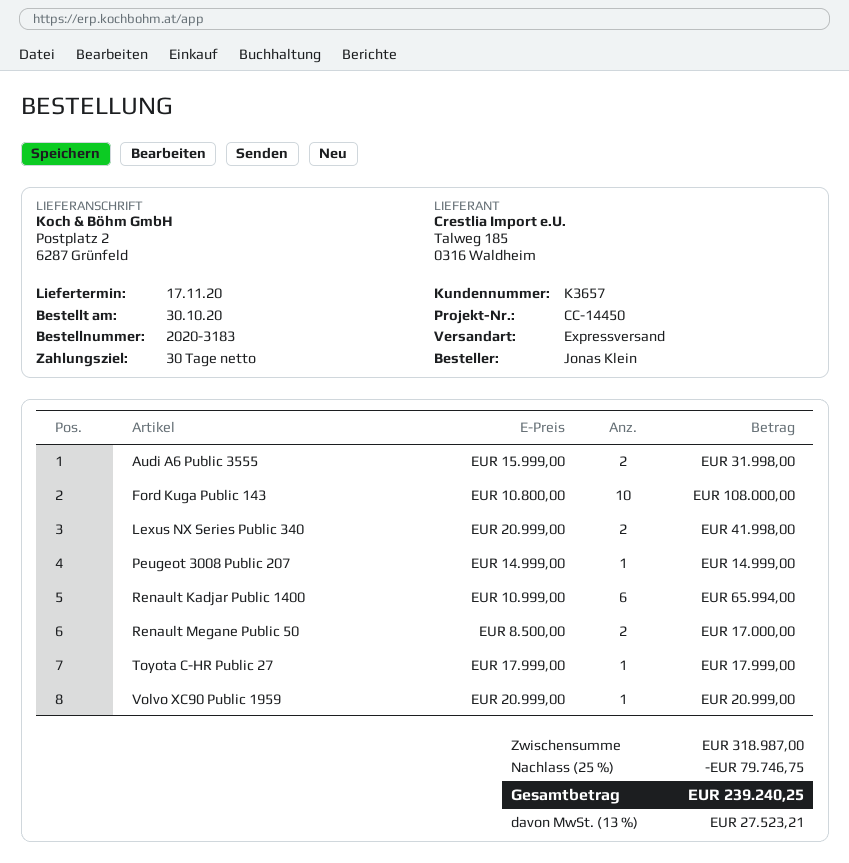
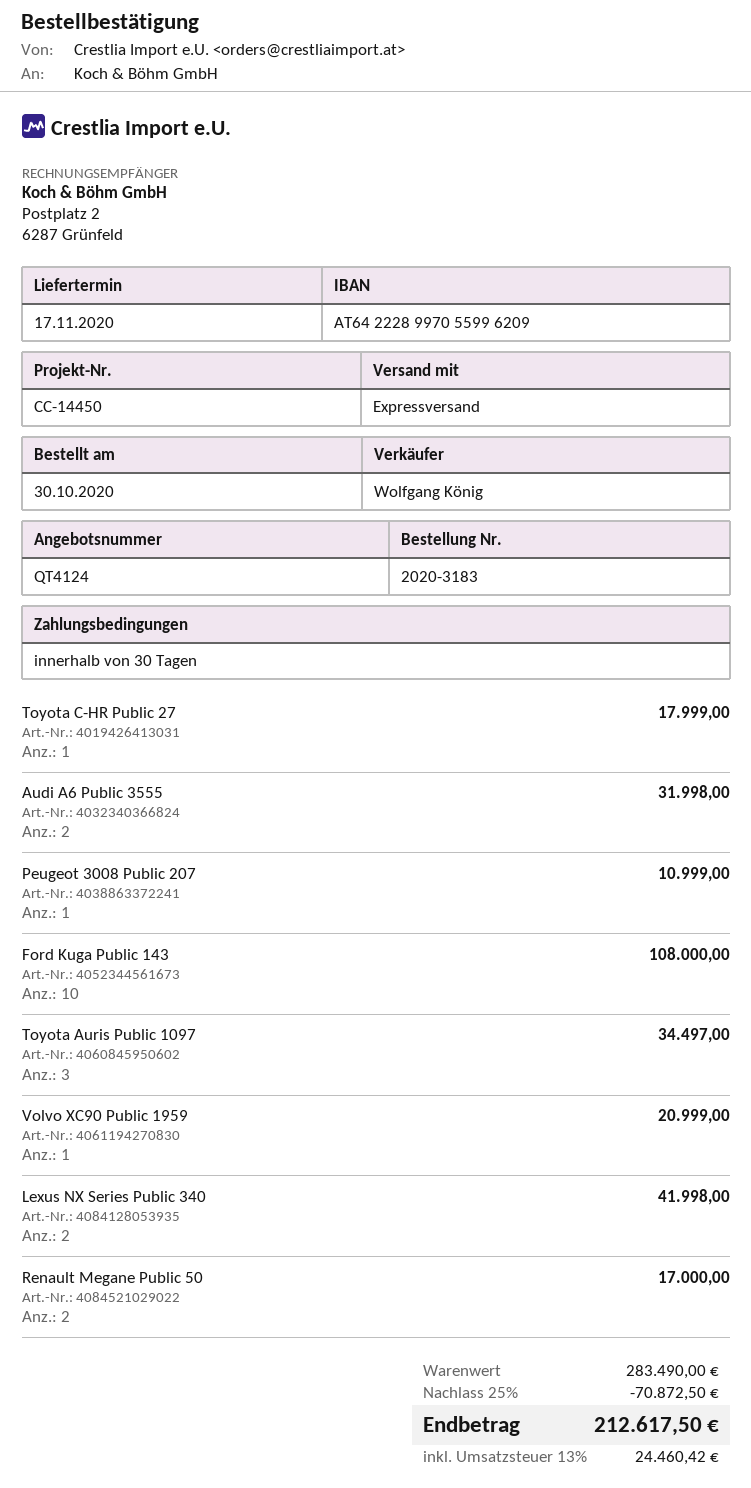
Peugeot 3008 Public 207: 1 for 14999.00 -> 1 for 10999.00
Renault Kadjar Public 1400: 6 for 65994.00 -> none
Toyota Auris Public 1097: none -> 3 for 34497.00
subtotal: 318987.00 -> 283490.00
discount: 25% = 79746.75 -> 25% = 70872.50
tax: 13% = 27523.21 -> 13% = 24460.42
total: 239240.25 -> 212617.50

